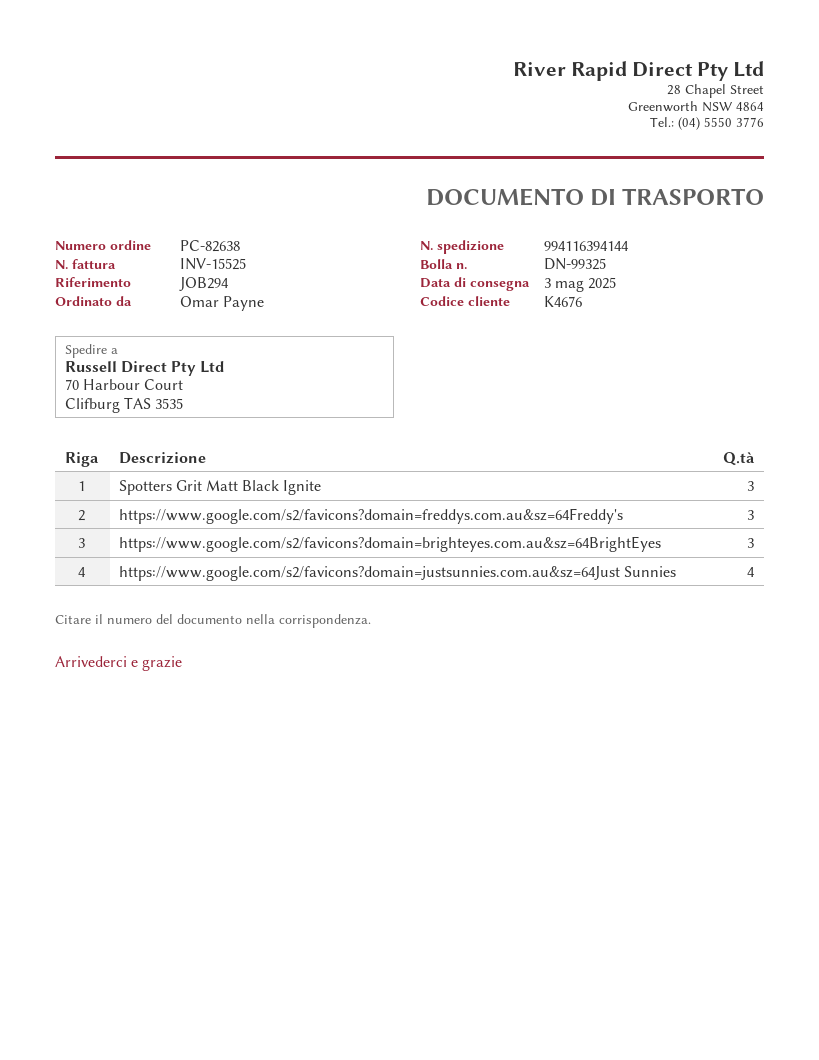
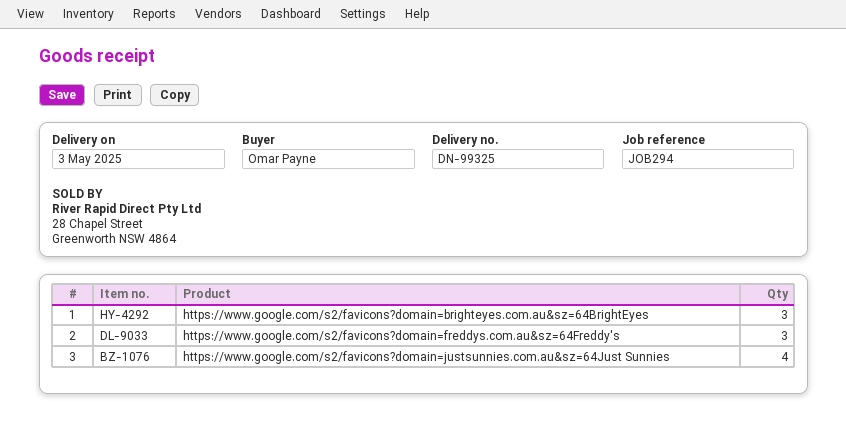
Spotters Grit Matt Black Ignite: 3 -> none

